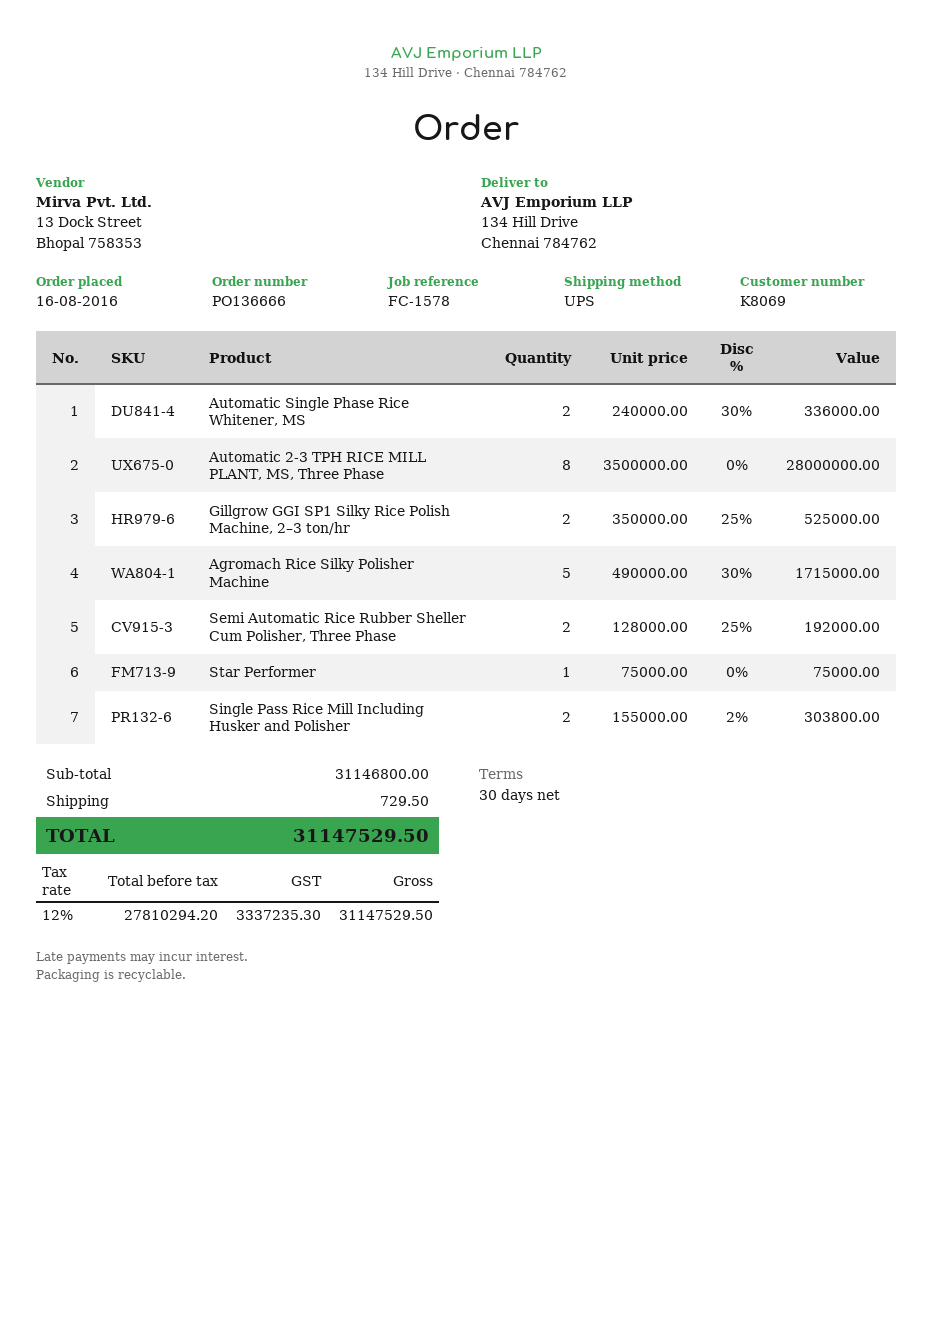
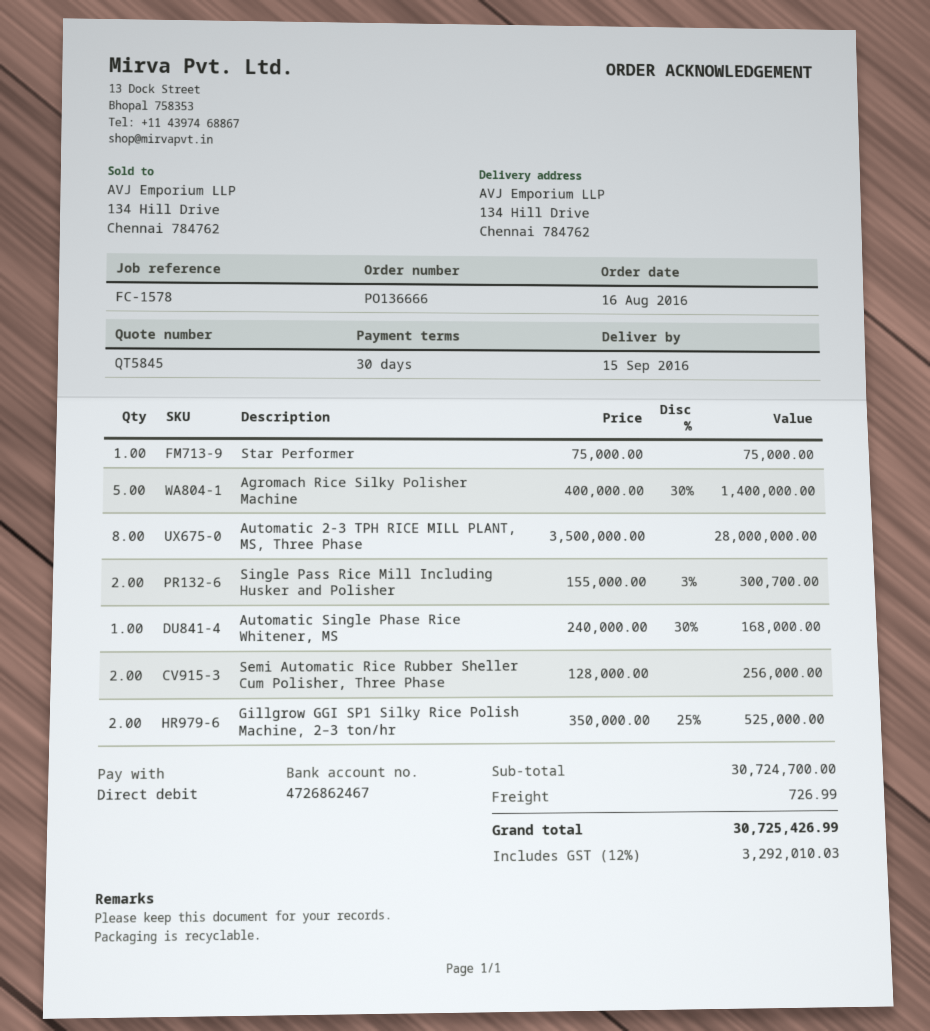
Automatic Single Phase Rice Whitener, MS: 2 x 240000.00 - 30% = 336000.00 -> 1 x 240000.00 - 30% = 168000.00
Agromach Rice Silky Polisher Machine: 5 x 490000.00 - 30% = 1715000.00 -> 5 x 400000.00 - 30% = 1400000.00
Semi Automatic Rice Rubber Sheller Cum Polisher, Three Phase: 2 x 128000.00 - 25% = 192000.00 -> 2 x 128000.00 = 256000.00
Single Pass Rice Mill Including Husker and Polisher: 2 x 155000.00 - 2% = 303800.00 -> 2 x 155000.00 - 3% = 300700.00
subtotal: 31146800.00 -> 30724700.00
shipping: 729.50 -> 726.99
tax: 12% = 3337235.30 -> 12% = 3292010.03
total: 31147529.50 -> 30725426.99

